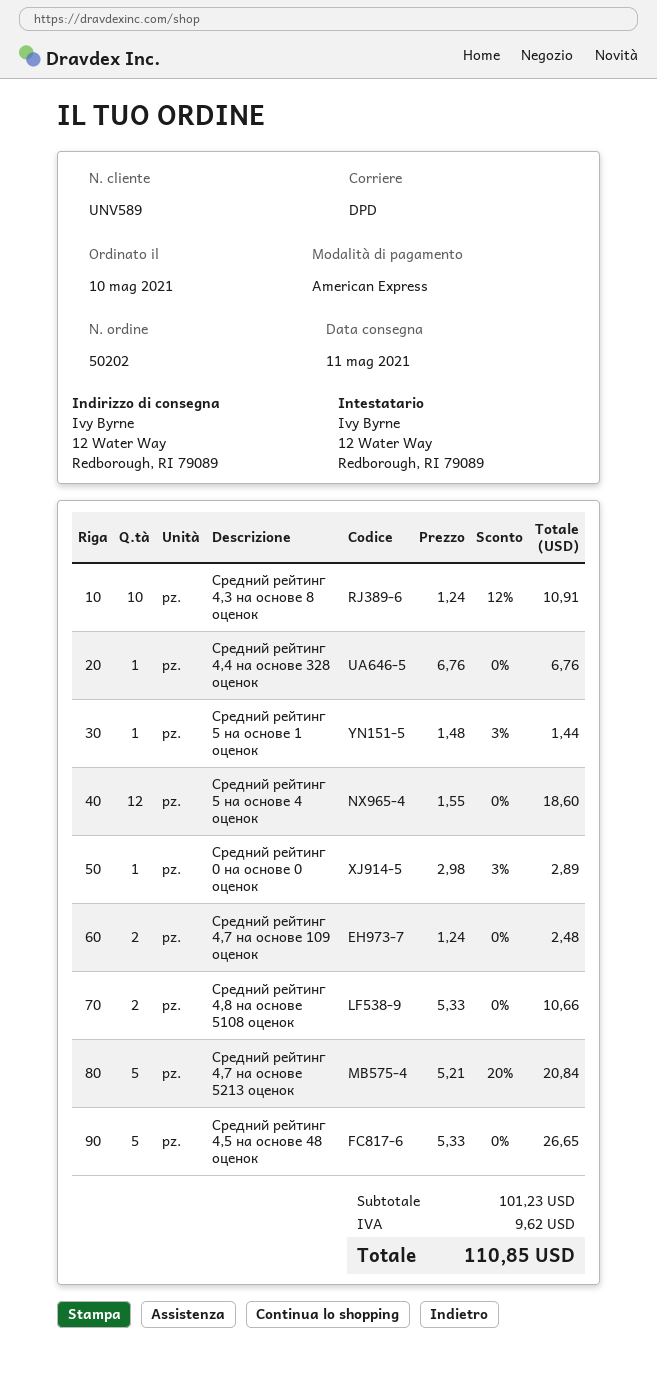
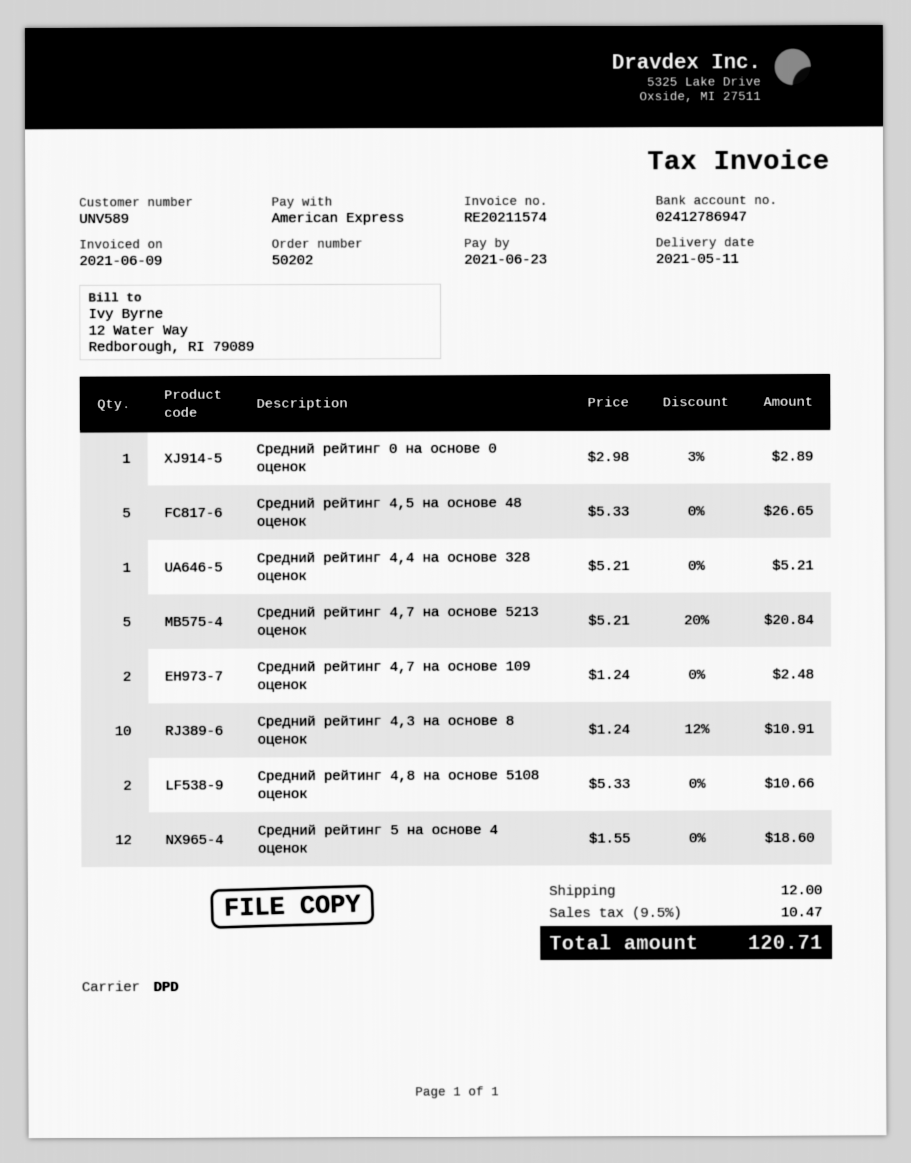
Средний рейтинг 4,4 на основе 328 оценок: 1 x 6.76 = 6.76 -> 1 x 5.21 = 5.21
Средний рейтинг 5 на основе 1 оценок: 1 x 1.48 - 3% = 1.44 -> none
shipping: none -> 12.00
tax: 9.62 -> 10.47
total: 110.85 -> 120.71

